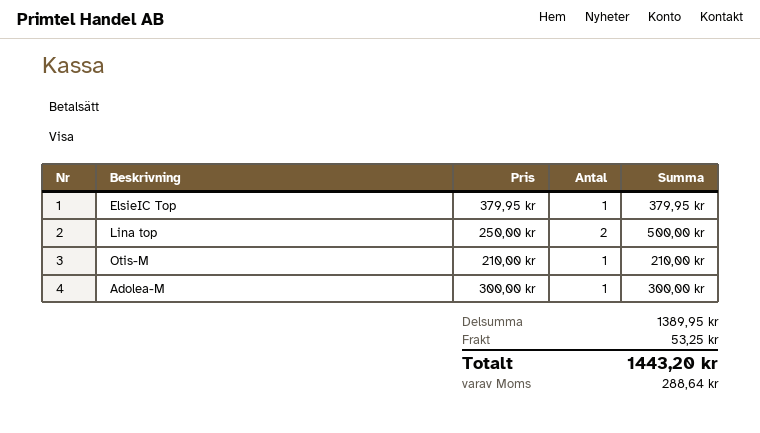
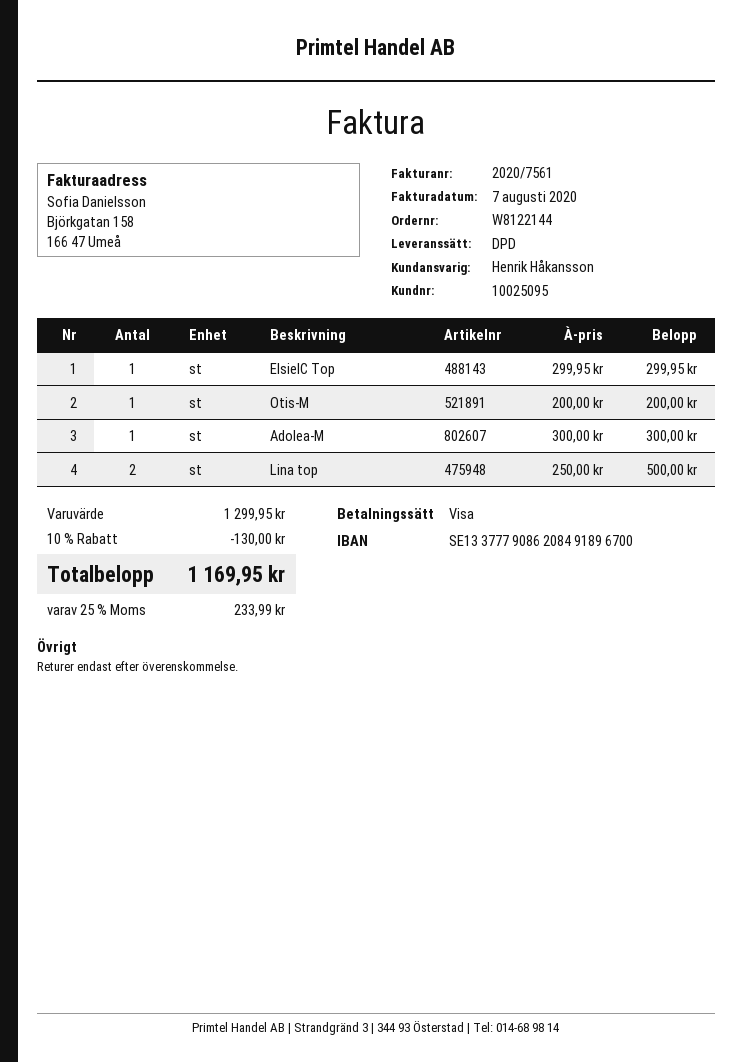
ElsieIC Top: 1 x 379.95 = 379.95 -> 1 x 299.95 = 299.95
Otis-M: 1 x 210.00 = 210.00 -> 1 x 200.00 = 200.00
subtotal: 1389.95 -> 1299.95
discount: none -> 10% = 130.00
shipping: 53.25 -> none
tax: 288.64 -> 233.99
total: 1443.20 -> 1169.95

